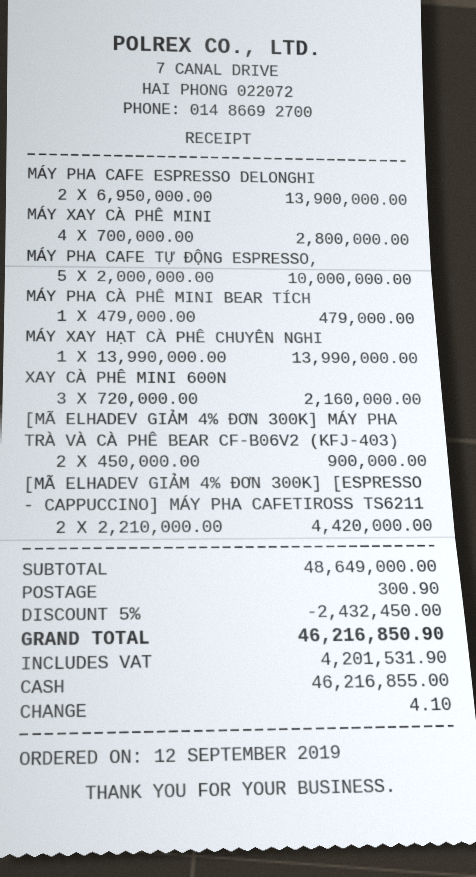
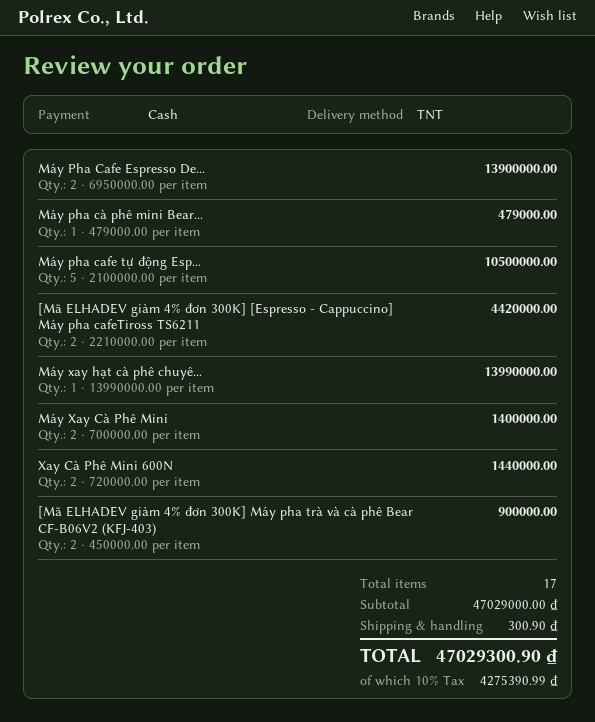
MÁY XAY CÀ PHÊ MINI: 4 x 700000.00 = 2800000.00 -> 2 x 700000.00 = 1400000.00
MÁY PHA CAFE TỰ ĐỘNG ESPRESSO,: 5 x 2000000.00 = 10000000.00 -> 5 x 2100000.00 = 10500000.00
XAY CÀ PHÊ MINI 600N: 3 x 720000.00 = 2160000.00 -> 2 x 720000.00 = 1440000.00
subtotal: 48649000.00 -> 47029000.00
discount: 5% = 2432450.00 -> none
tax: 4201531.90 -> 4275390.99
total: 46216850.90 -> 47029300.90

